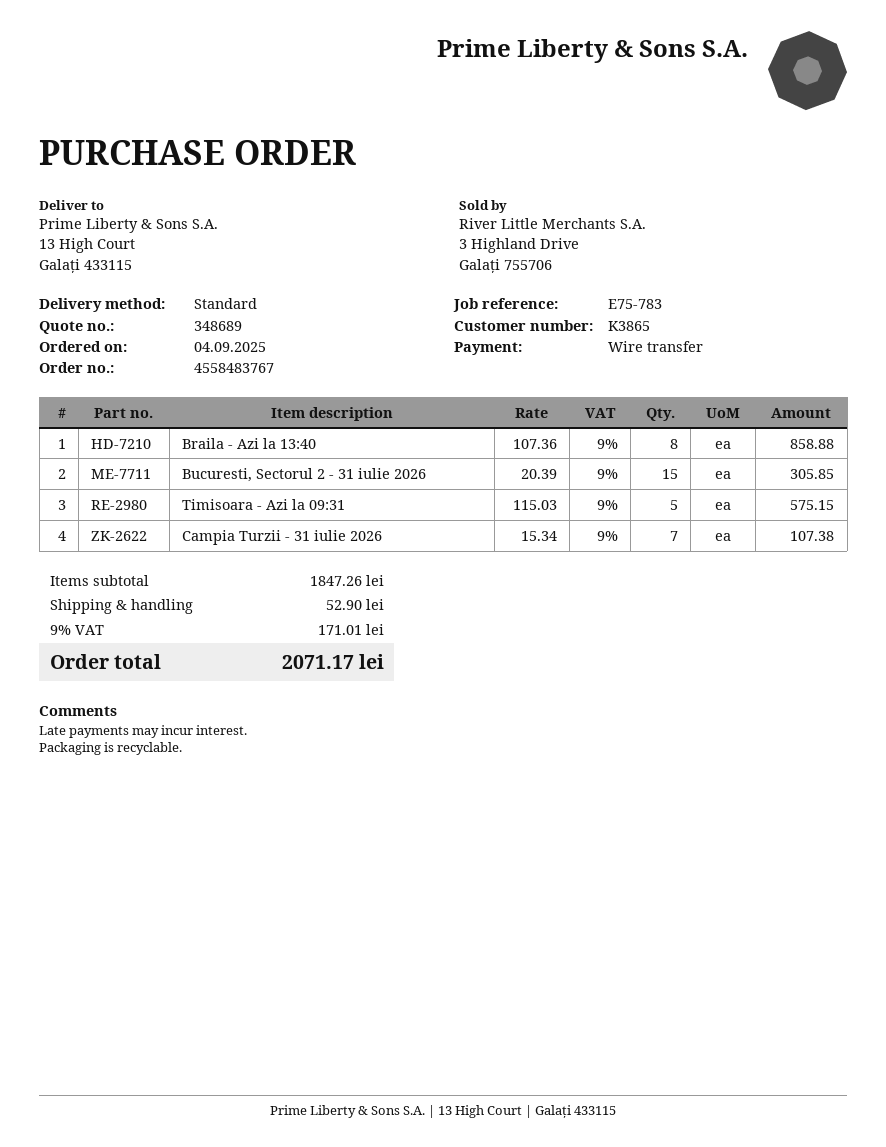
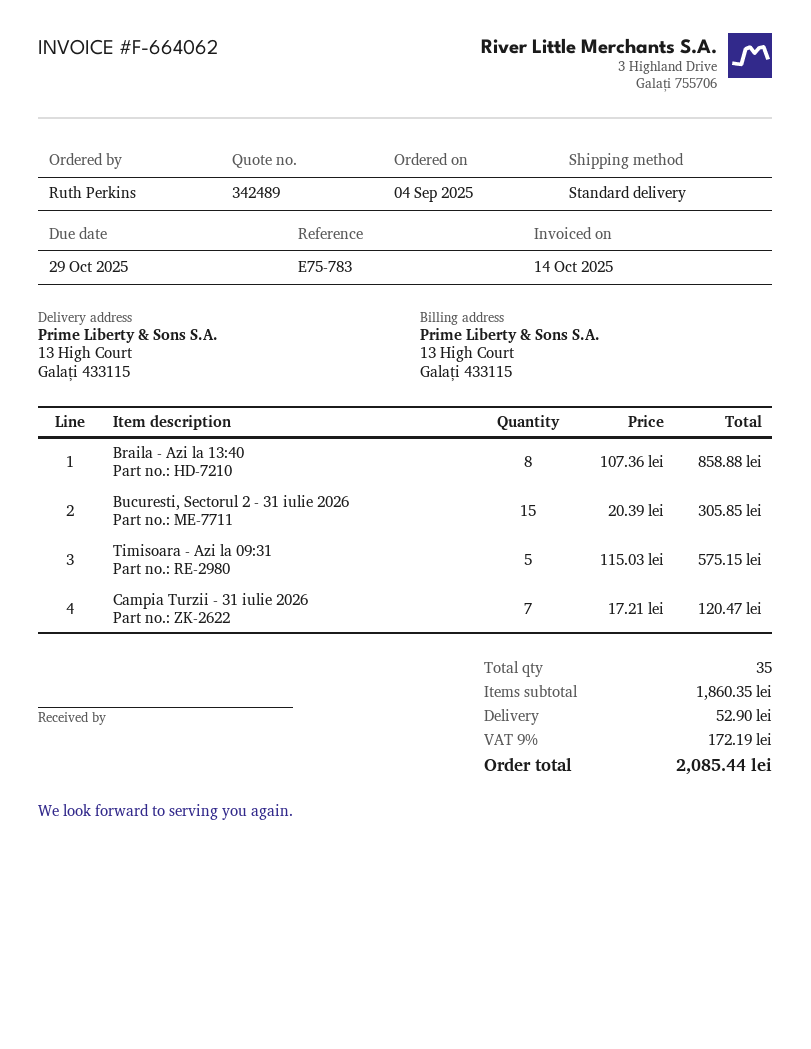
quote number: 348689 -> 342489
Campia Turzii - 31 iulie 2026: 7 x 15.34 = 107.38 -> 7 x 17.21 = 120.47
subtotal: 1847.26 -> 1860.35
tax: 9% = 171.01 -> 9% = 172.19
total: 2071.17 -> 2085.44

